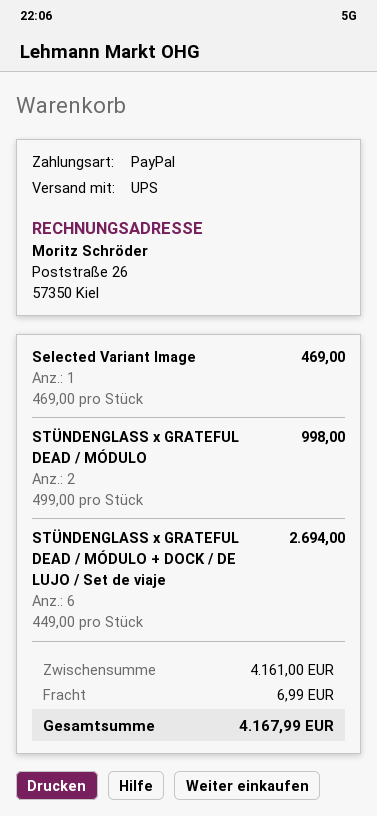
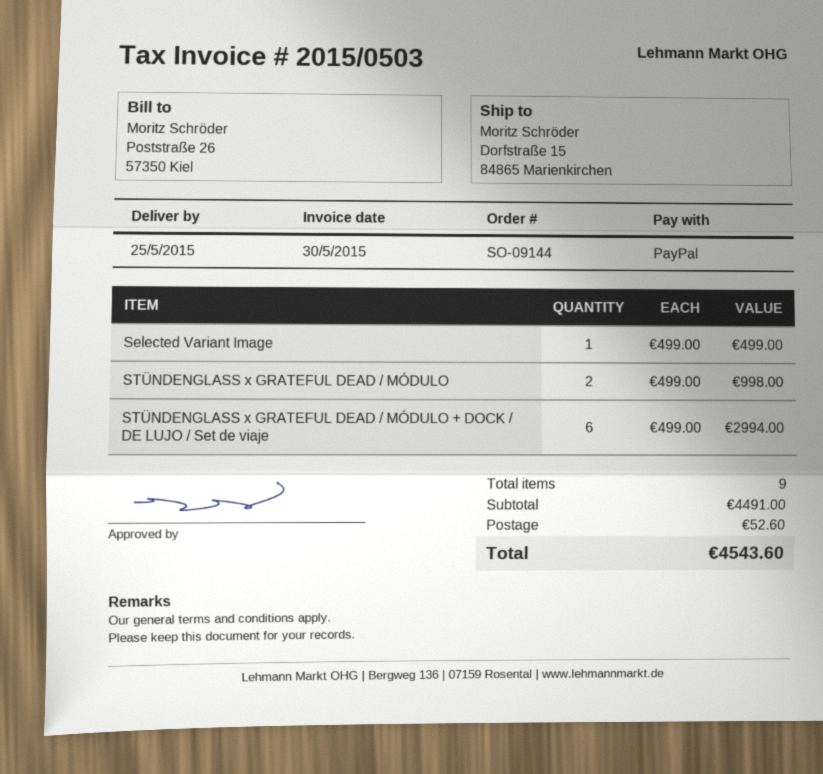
Selected Variant Image: 1 x 469.00 = 469.00 -> 1 x 499.00 = 499.00
STÜNDENGLASS x GRATEFUL DEAD / MÓDULO + DOCK / DE LUJO / Set de viaje: 6 x 449.00 = 2694.00 -> 6 x 499.00 = 2994.00
subtotal: 4161.00 -> 4491.00
shipping: 6.99 -> 52.60
total: 4167.99 -> 4543.60

